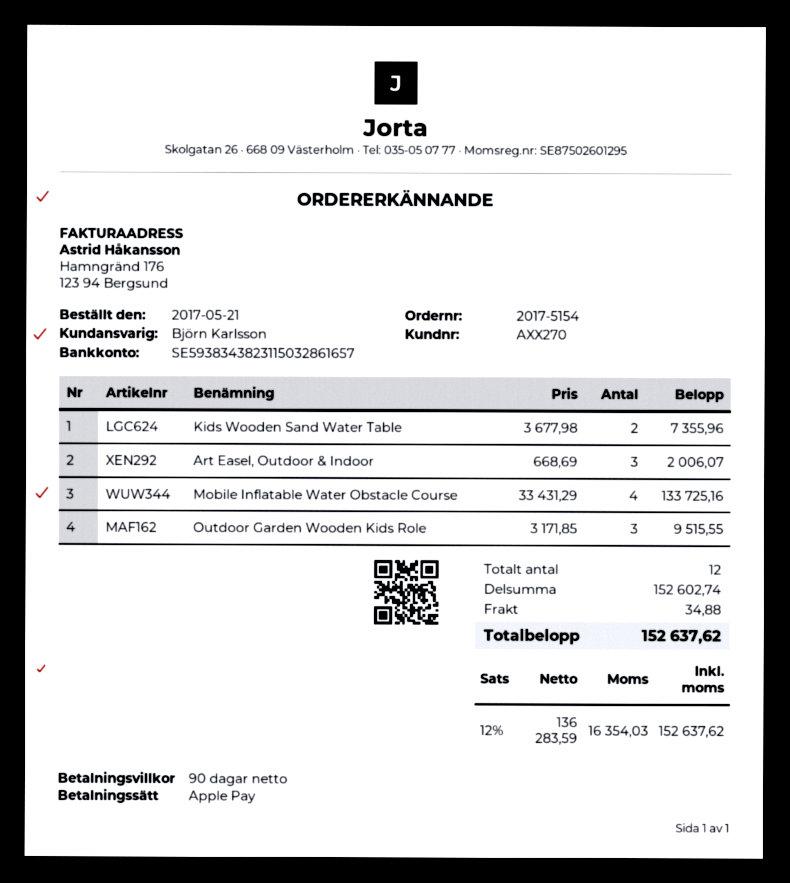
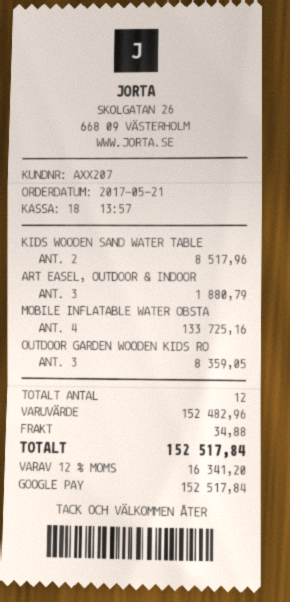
customer number: AXX270 -> AXX207
payment method: Apple Pay -> Google Pay
Kids Wooden Sand Water Table: 2 for 7355.96 -> 2 for 8517.96
Art Easel, Outdoor & Indoor: 3 for 2006.07 -> 3 for 1880.79
Outdoor Garden Wooden Kids Role: 3 for 9515.55 -> 3 for 8359.05
subtotal: 152602.74 -> 152482.96
tax: 12% = 16354.03 -> 12% = 16341.20
total: 152637.62 -> 152517.84

